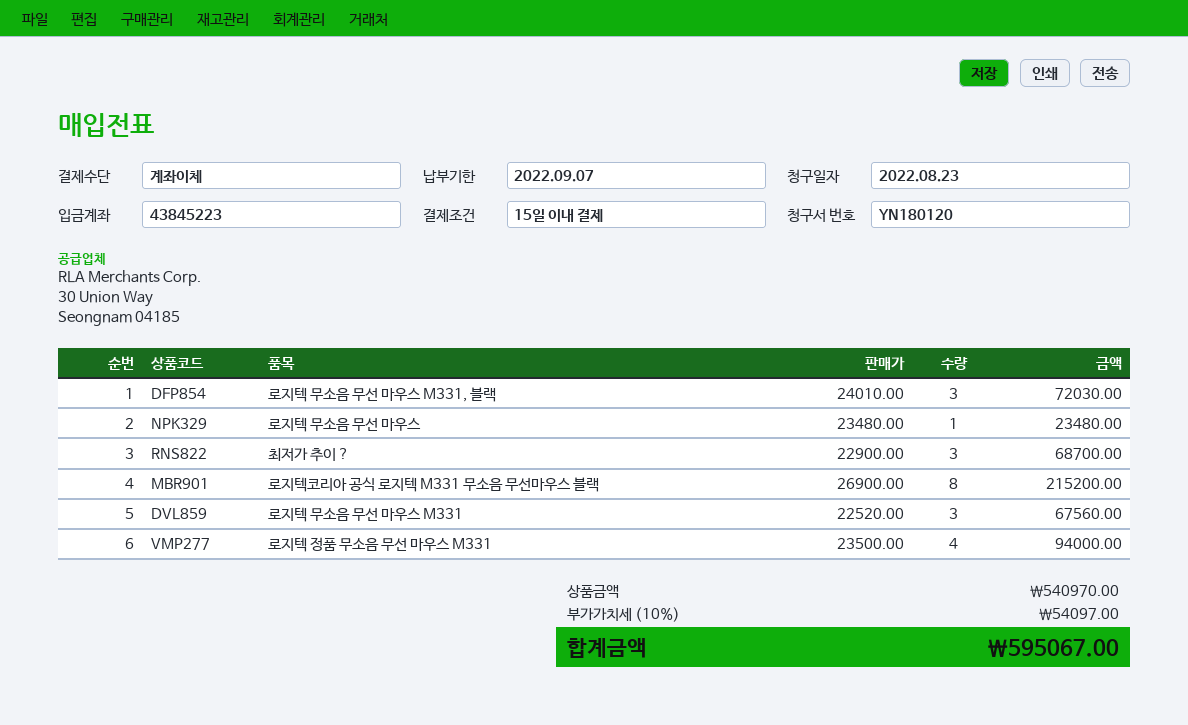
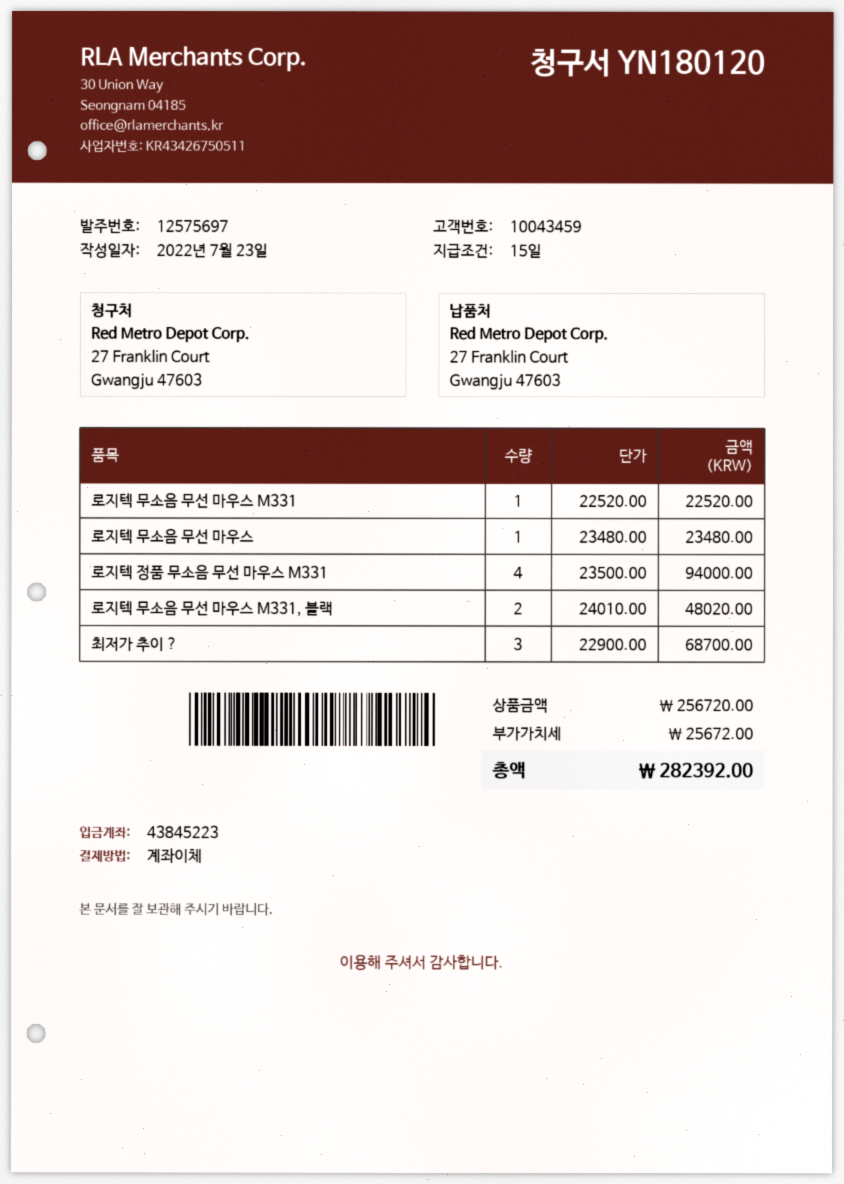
invoice date: 2022-08-23 -> 2022-07-23
로지텍 무소음 무선 마우스 M331, 블랙: 3 x 24010.00 = 72030.00 -> 2 x 24010.00 = 48020.00
로지텍코리아 공식 로지텍 M331 무소음 무선마우스 블랙: 8 x 26900.00 = 215200.00 -> none
로지텍 무소음 무선 마우스 M331: 3 x 22520.00 = 67560.00 -> 1 x 22520.00 = 22520.00
subtotal: 540970.00 -> 256720.00
tax: 54097.00 -> 25672.00
total: 595067.00 -> 282392.00

